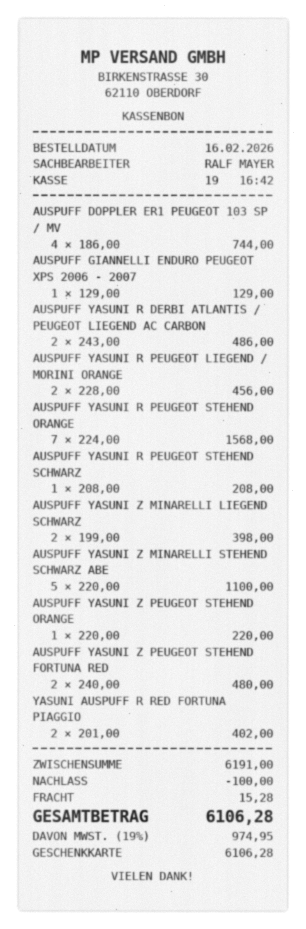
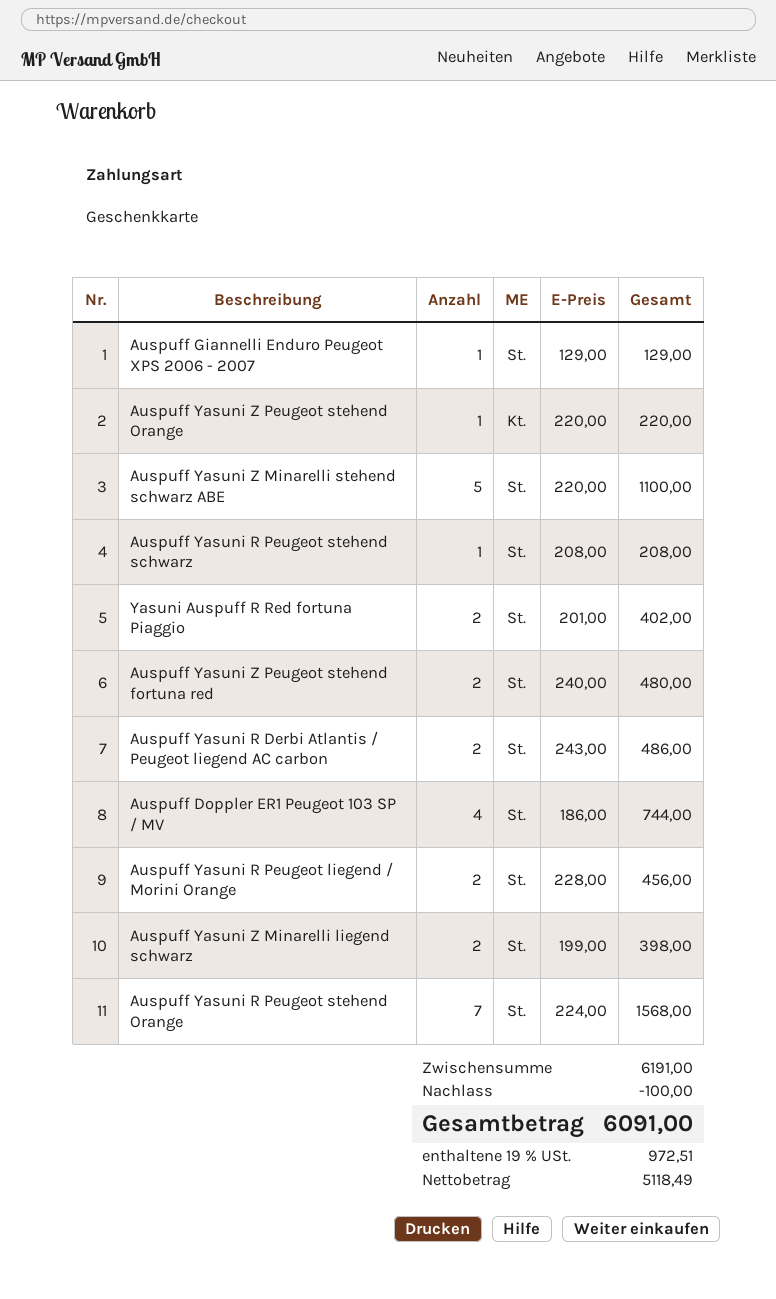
shipping: 15.28 -> none
tax: 19% = 974.95 -> 19% = 972.51
total: 6106.28 -> 6091.00

